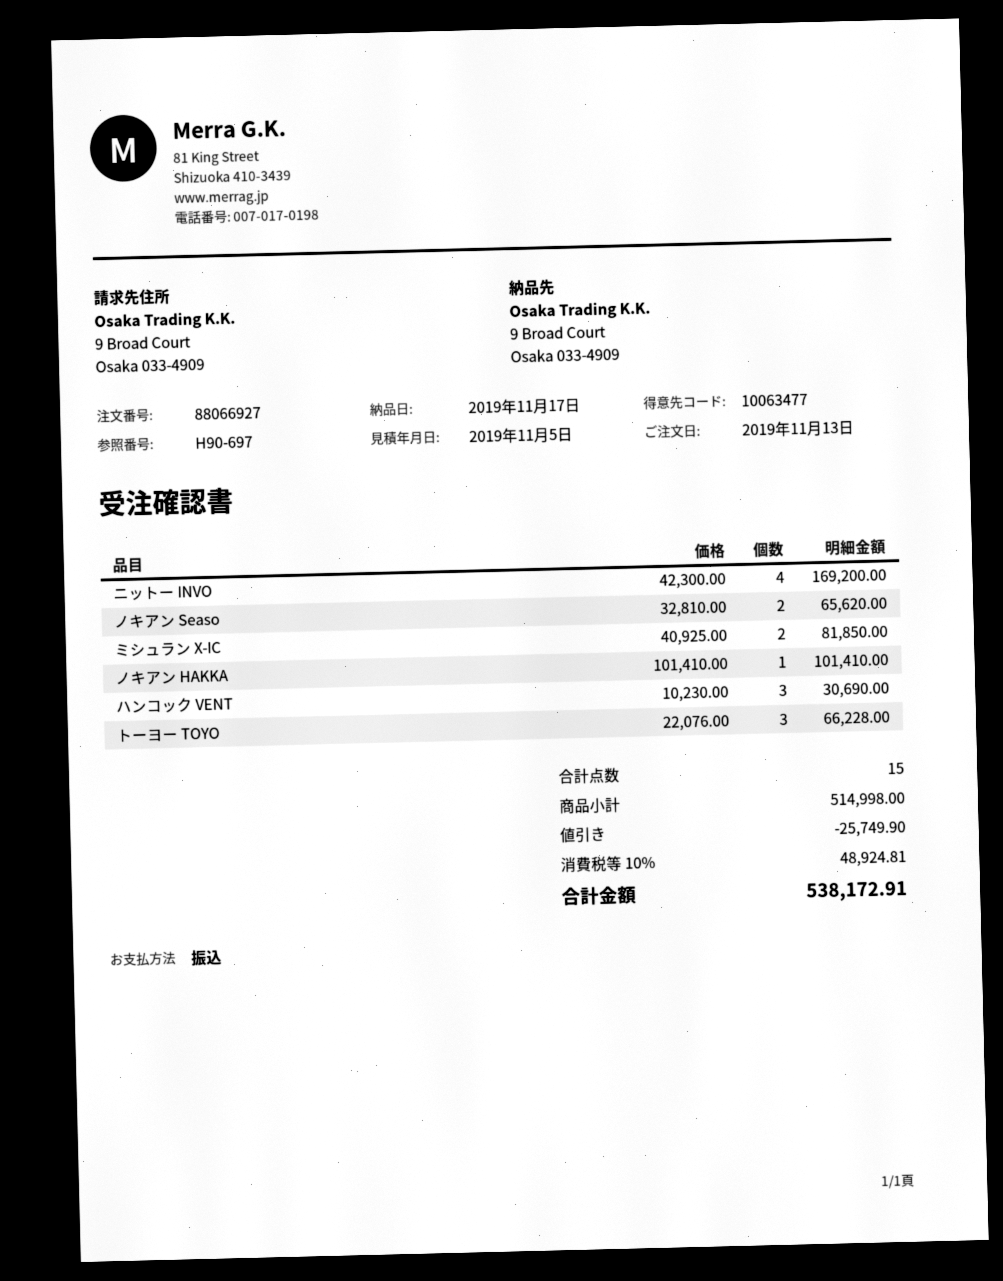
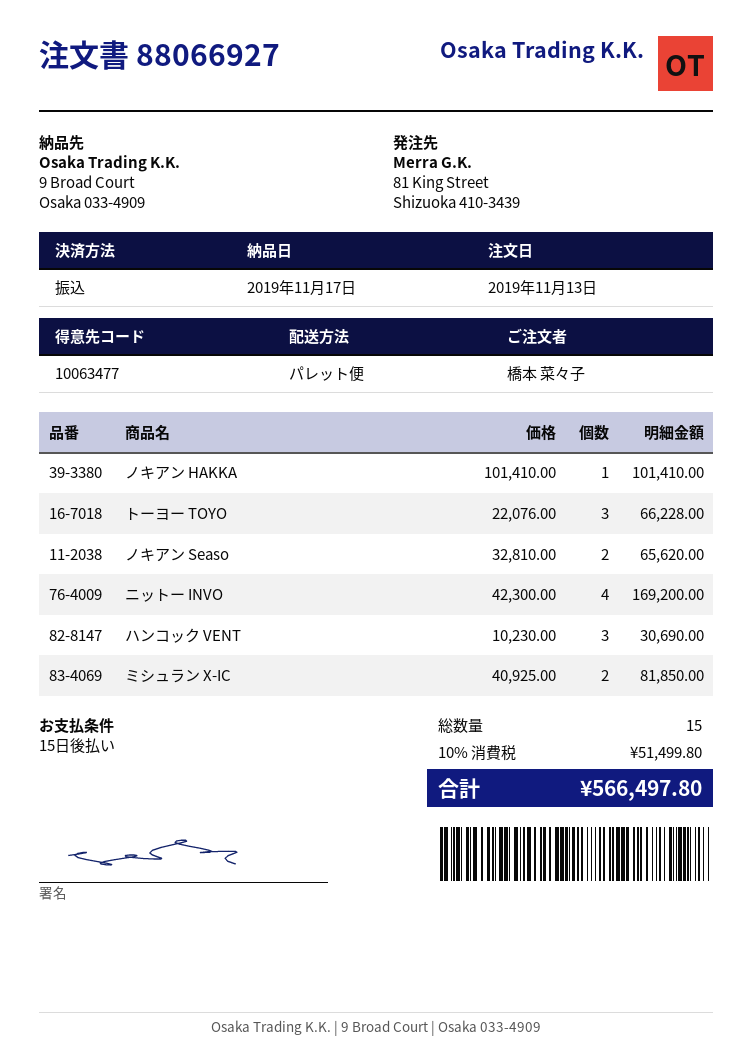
discount: 25749.90 -> none
tax: 10% = 48924.81 -> 10% = 51499.80
total: 538172.91 -> 566497.80

